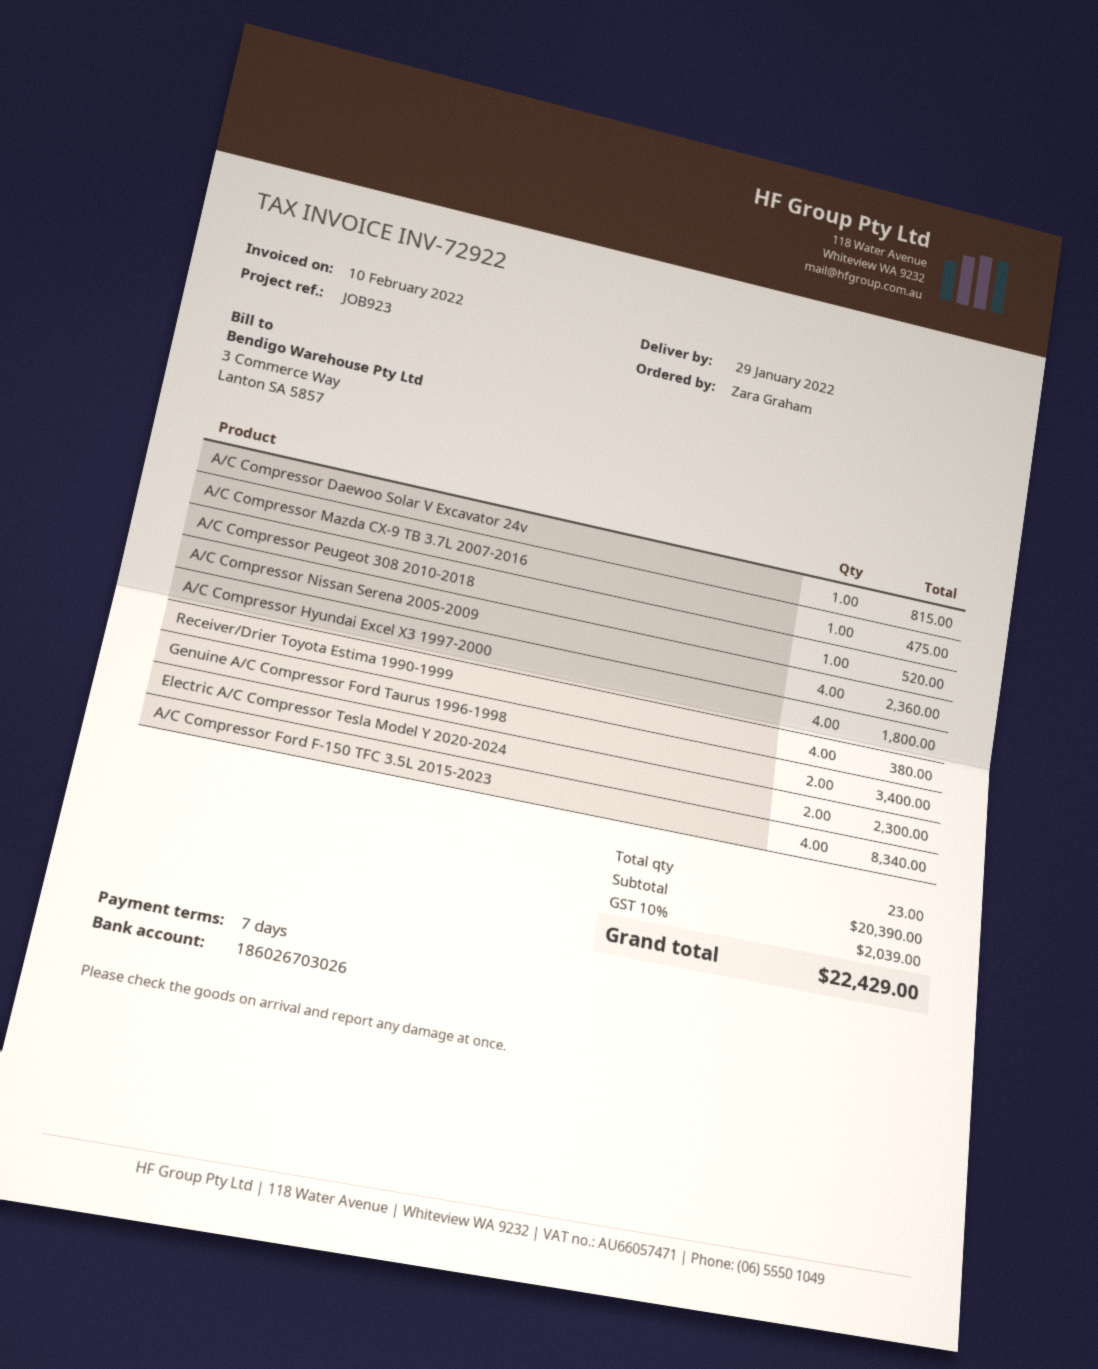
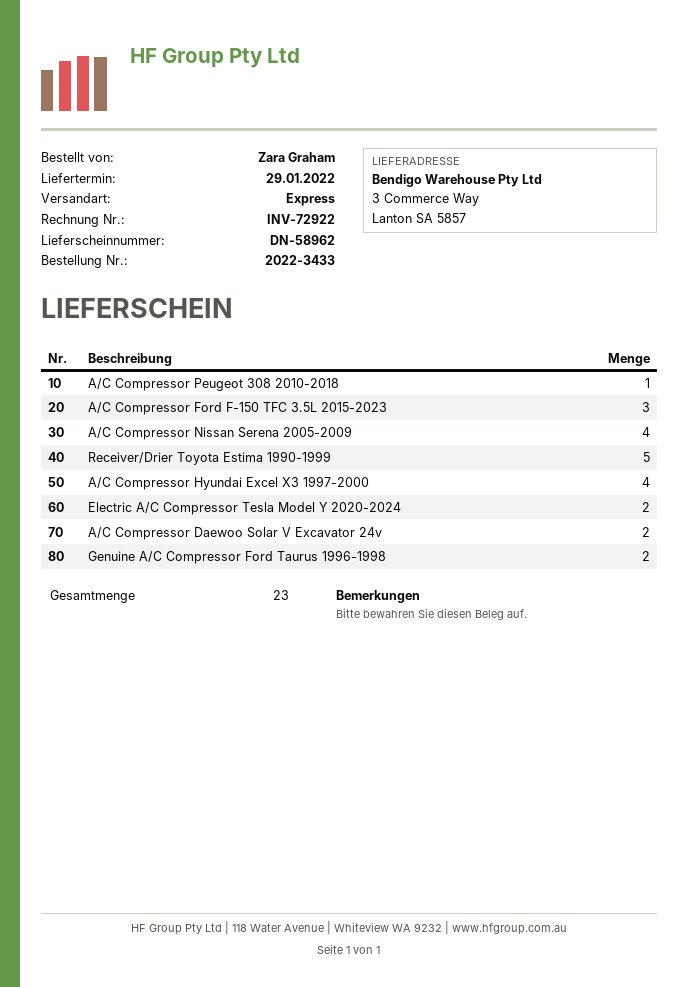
A/C Compressor Daewoo Solar V Excavator 24v: 1 -> 2
A/C Compressor Mazda CX-9 TB 3.7L 2007-2016: 1 -> none
Receiver/Drier Toyota Estima 1990-1999: 4 -> 5
A/C Compressor Ford F-150 TFC 3.5L 2015-2023: 4 -> 3

